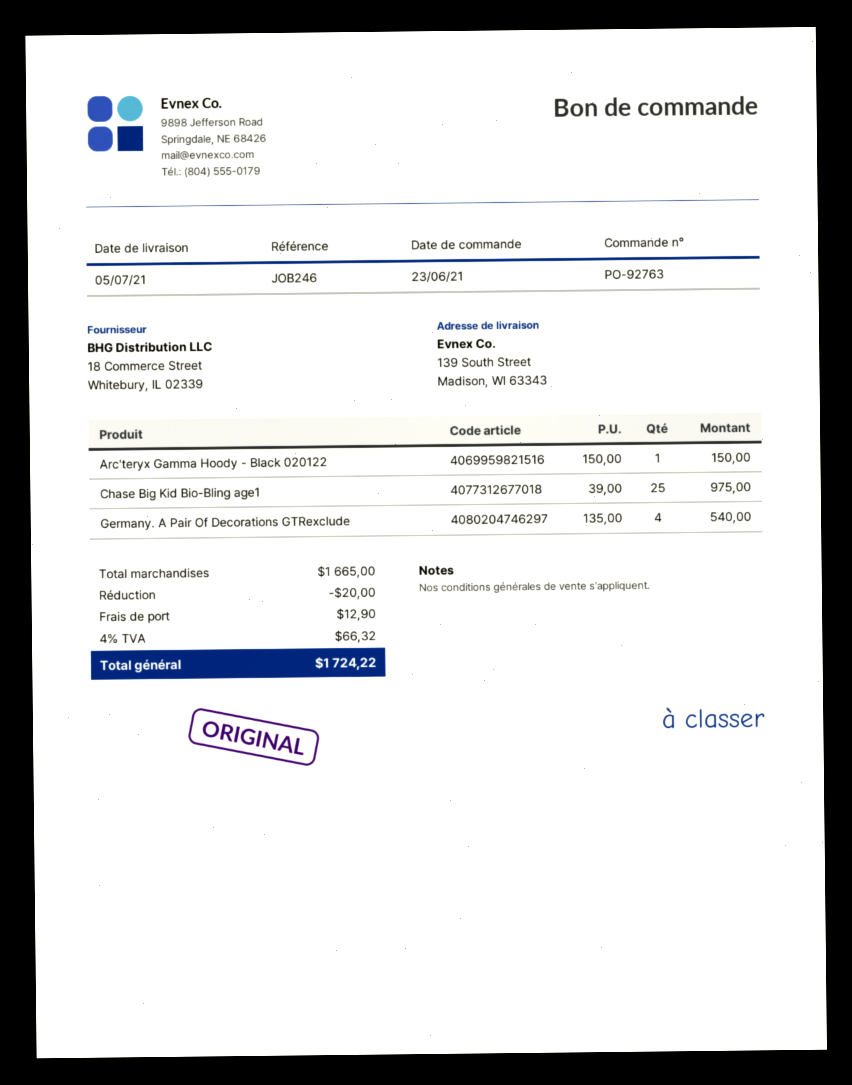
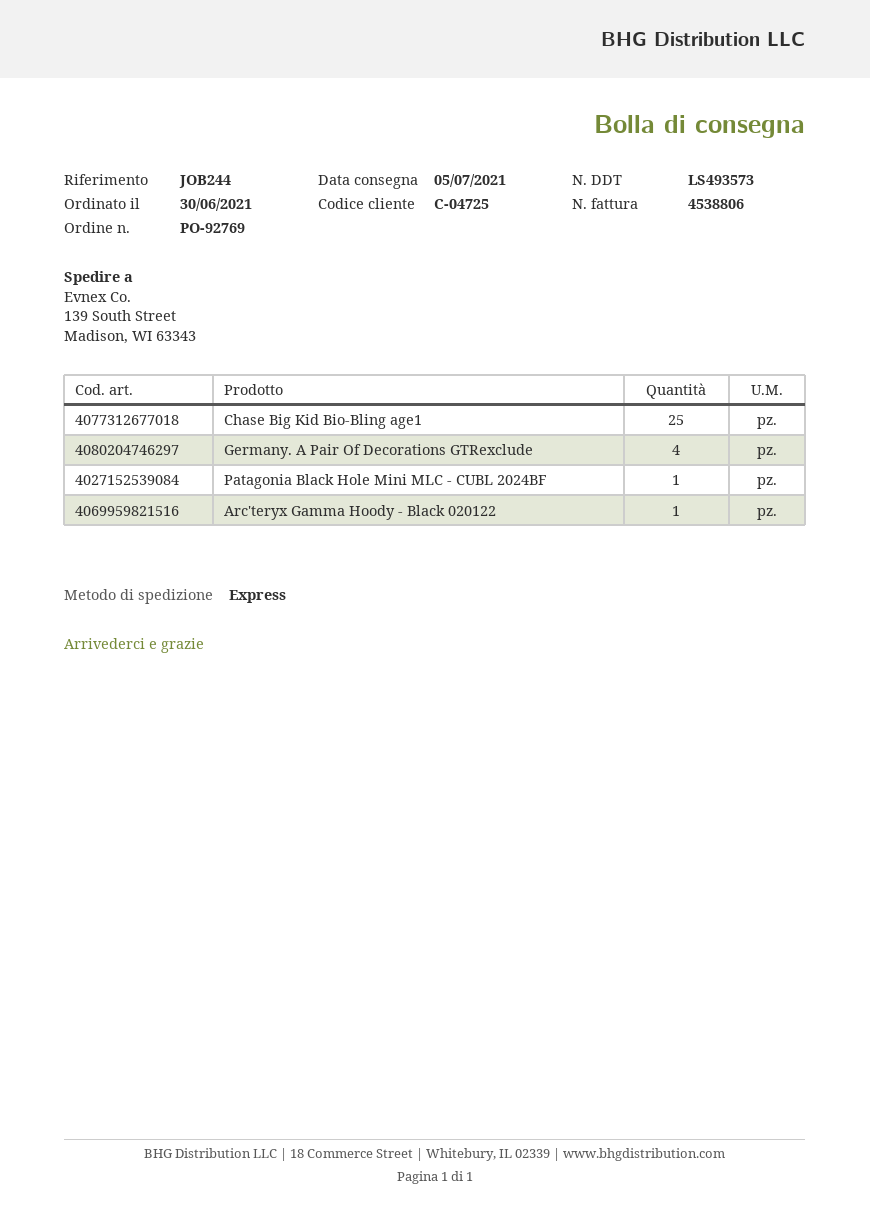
order number: PO-92763 -> PO-92769
order date: 2021-06-23 -> 2021-06-30
reference: JOB246 -> JOB244
Patagonia Black Hole Mini MLC - CUBL 2024BF: none -> 1

